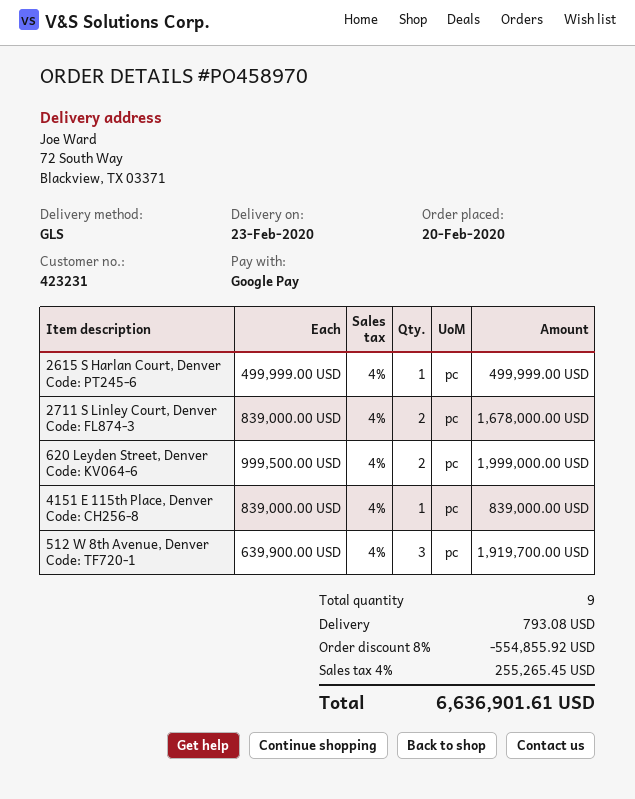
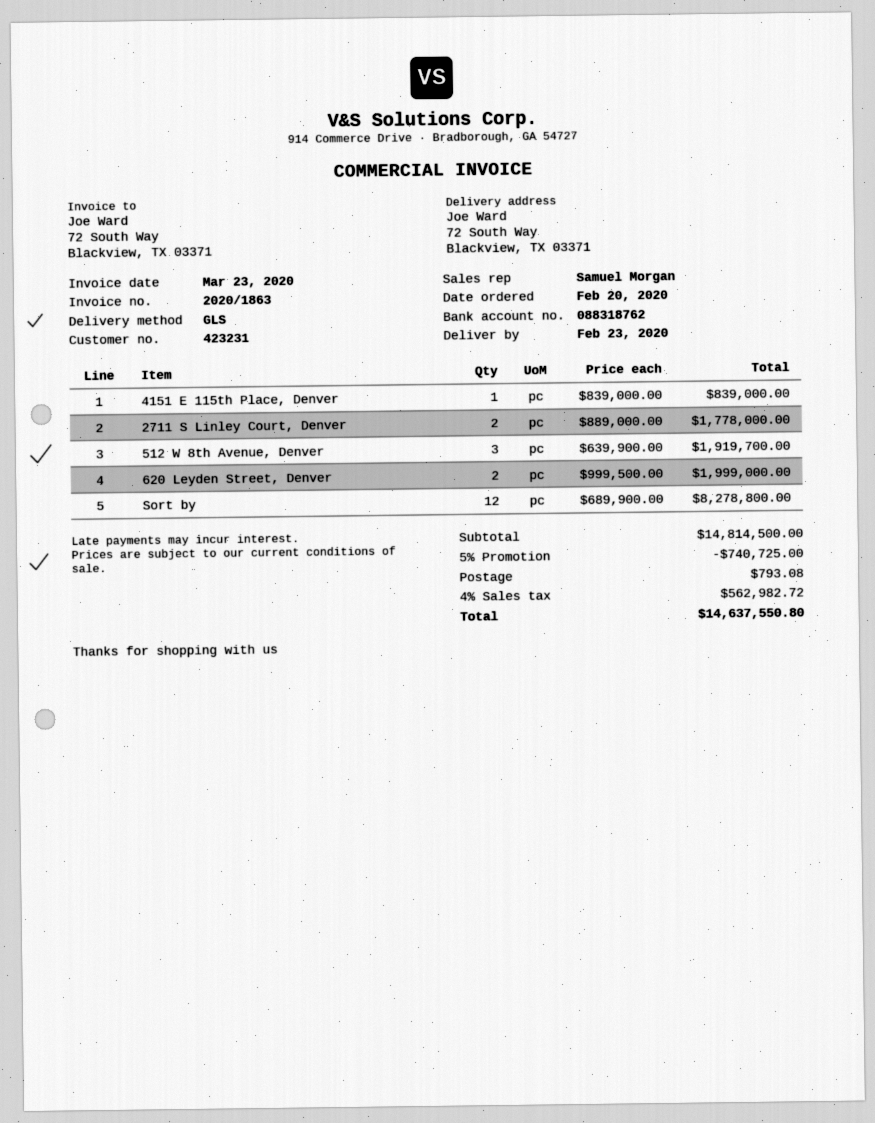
2615 S Harlan Court, Denver: 1 x 499999.00 = 499999.00 -> none
2711 S Linley Court, Denver: 2 x 839000.00 = 1678000.00 -> 2 x 889000.00 = 1778000.00
Sort by: none -> 12 x 689900.00 = 8278800.00
discount: 8% = 554855.92 -> 5% = 740725.00
tax: 4% = 255265.45 -> 4% = 562982.72
total: 6636901.61 -> 14637550.80

